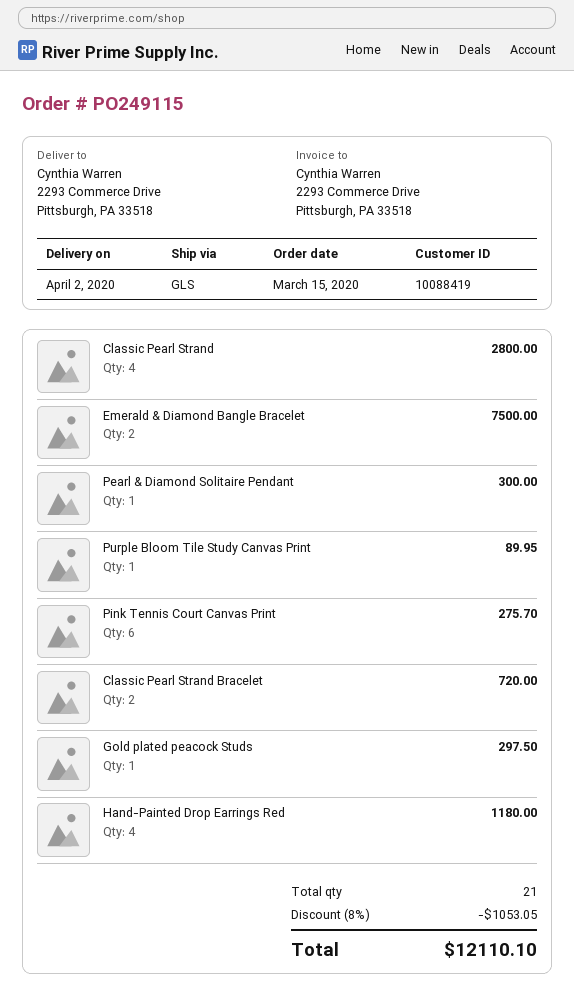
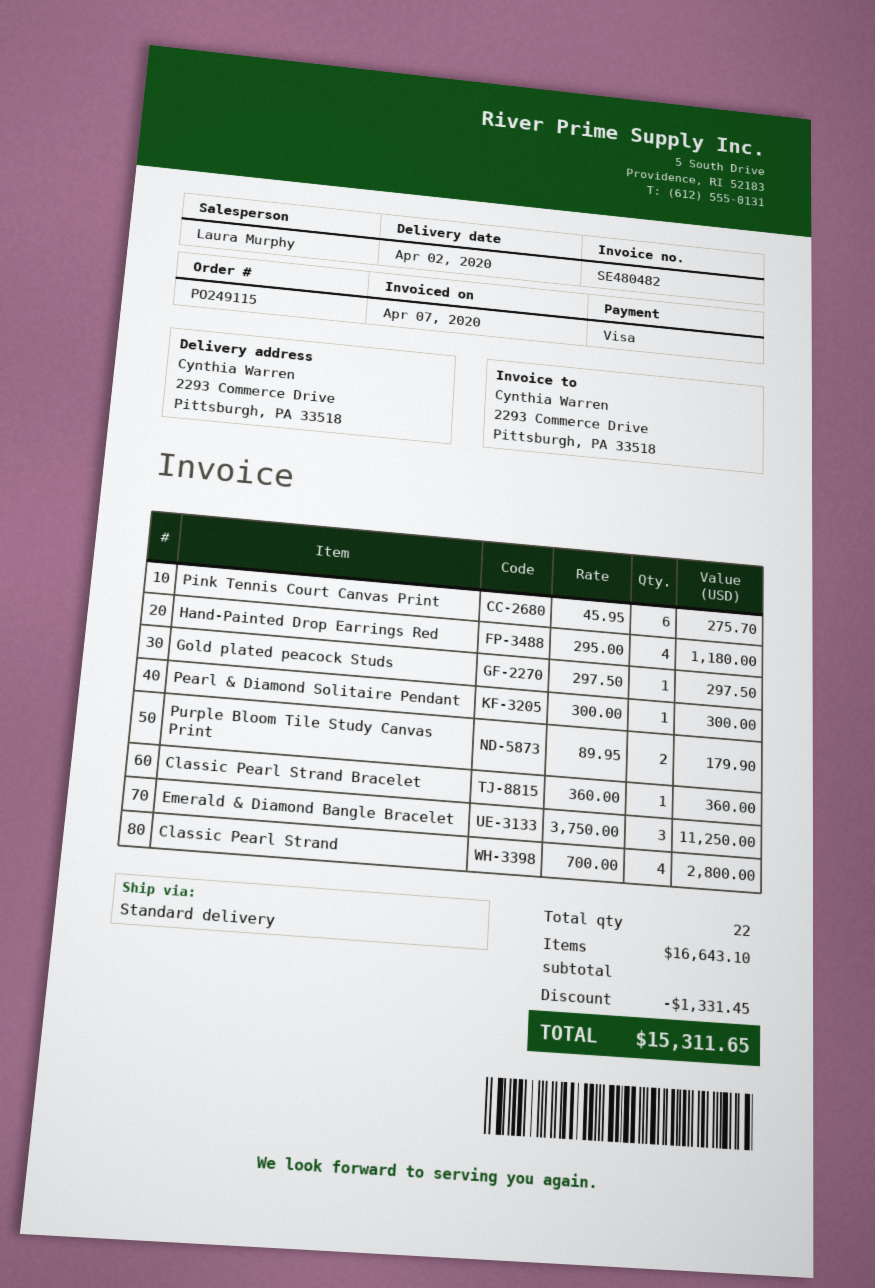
shipping method: GLS -> standard
Emerald & Diamond Bangle Bracelet: 2 for 7500.00 -> 3 for 11250.00
Purple Bloom Tile Study Canvas Print: 1 for 89.95 -> 2 for 179.90
Classic Pearl Strand Bracelet: 2 for 720.00 -> 1 for 360.00
total quantity: 21 -> 22
discount: 1053.05 -> 1331.45
total: 12110.10 -> 15311.65

